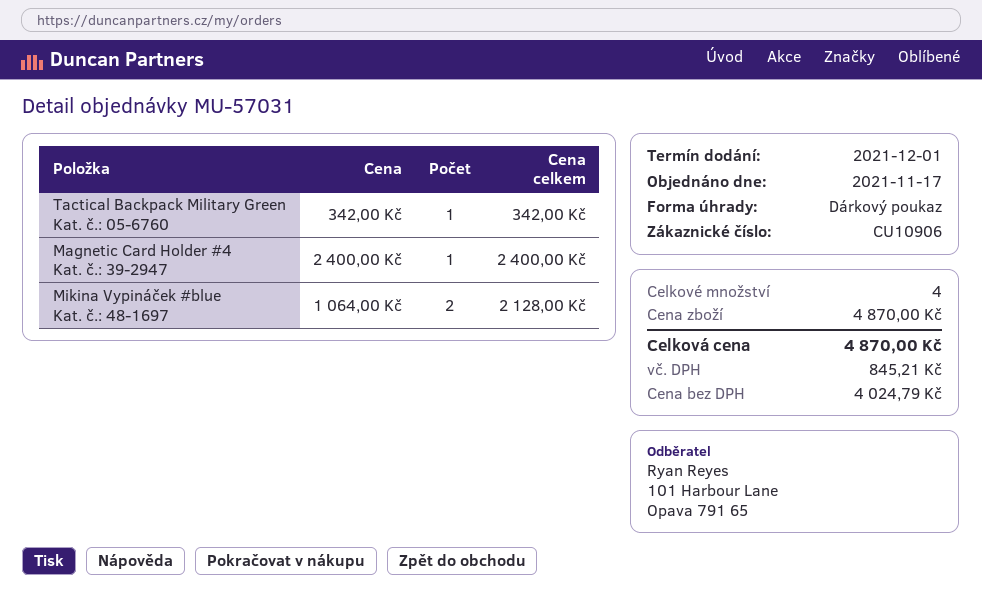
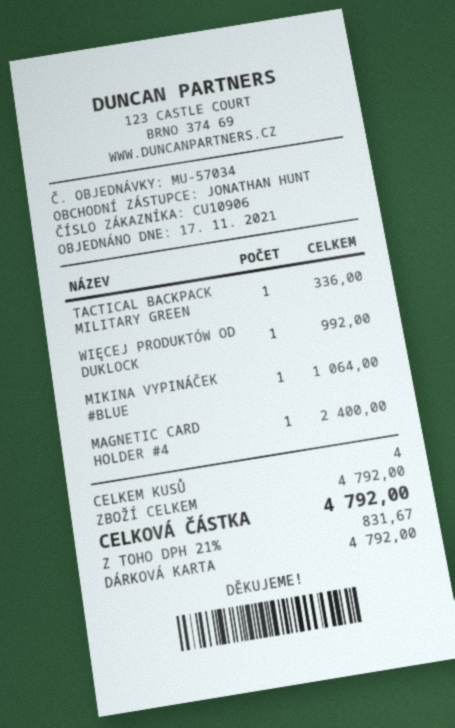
order number: MU-57031 -> MU-57034
Tactical Backpack Military Green: 1 for 342.00 -> 1 for 336.00
Mikina Vypináček #blue: 2 for 2128.00 -> 1 for 1064.00
WIĘCEJ PRODUKTÓW OD DUKLOCK: none -> 1 for 992.00
subtotal: 4870.00 -> 4792.00
tax: 845.21 -> 831.67
total: 4870.00 -> 4792.00

